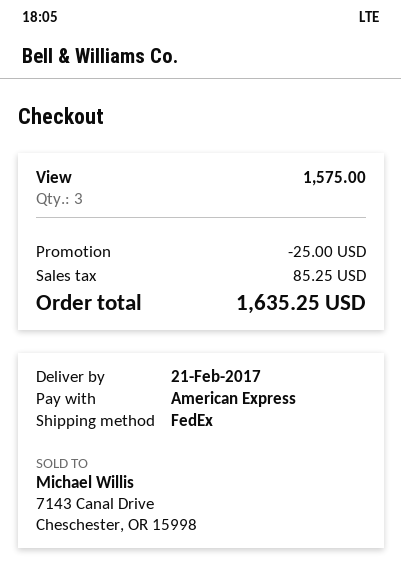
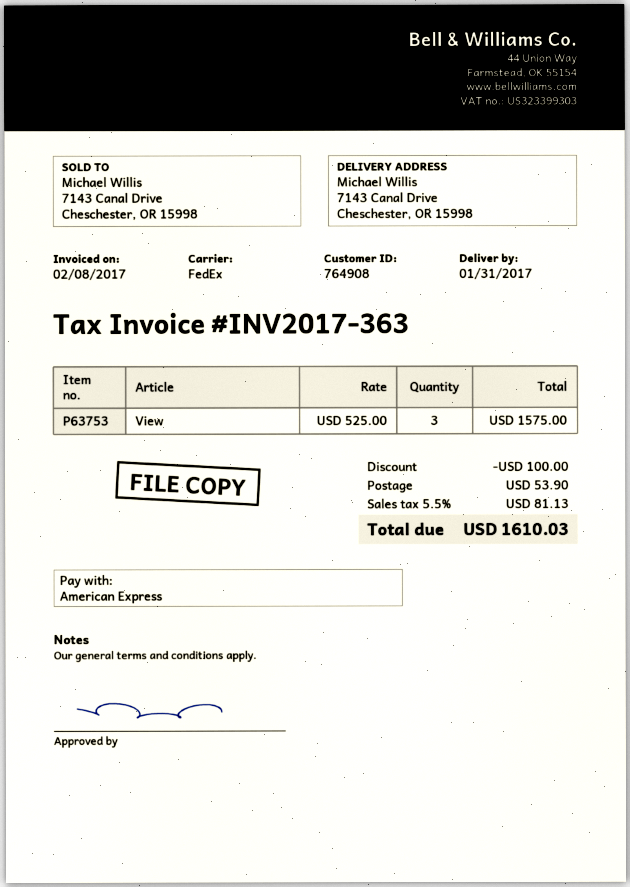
delivery date: 2017-02-21 -> 2017-01-31
discount: 25.00 -> 100.00
shipping: none -> 53.90
tax: 85.25 -> 81.13
total: 1635.25 -> 1610.03

